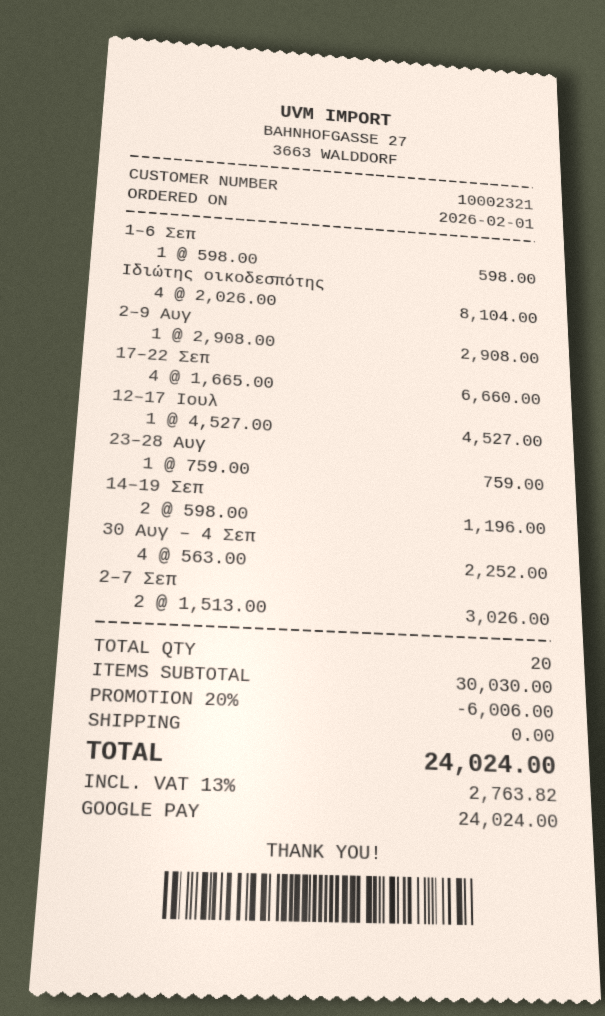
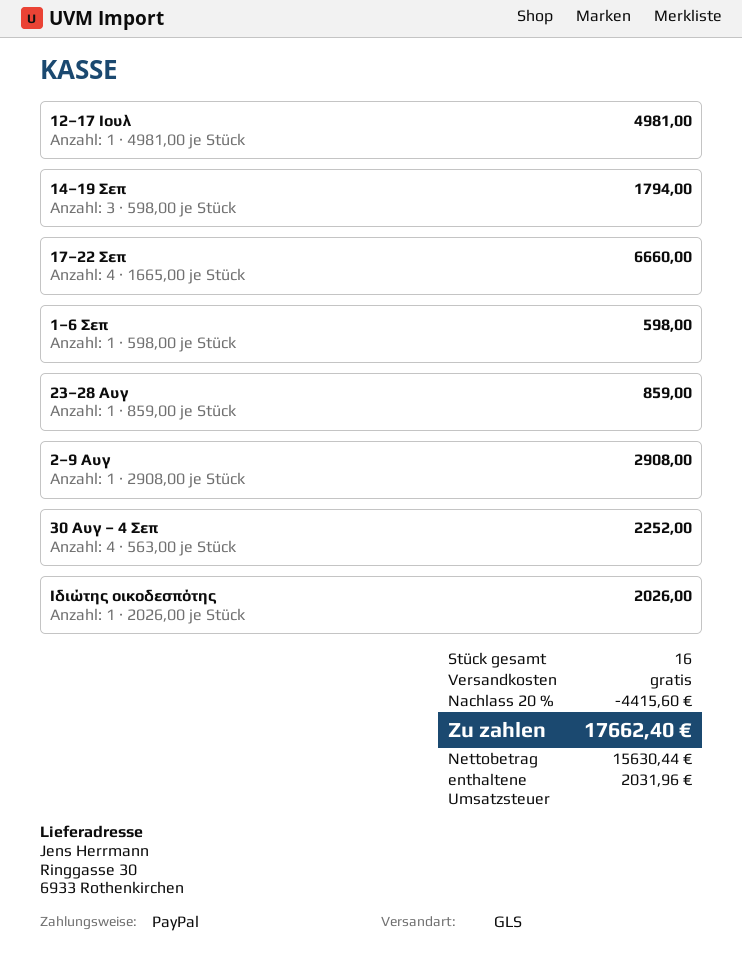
payment method: Google Pay -> PayPal
Ιδιώτης οικοδεσπότης: 4 x 2026.00 = 8104.00 -> 1 x 2026.00 = 2026.00
12–17 Ιουλ: 1 x 4527.00 = 4527.00 -> 1 x 4981.00 = 4981.00
23–28 Αυγ: 1 x 759.00 = 759.00 -> 1 x 859.00 = 859.00
14–19 Σεπ: 2 x 598.00 = 1196.00 -> 3 x 598.00 = 1794.00
2–7 Σεπ: 2 x 1513.00 = 3026.00 -> none
total quantity: 20 -> 16
discount: 20% = 6006.00 -> 20% = 4415.60
tax: 2763.82 -> 2031.96
total: 24024.00 -> 17662.40

